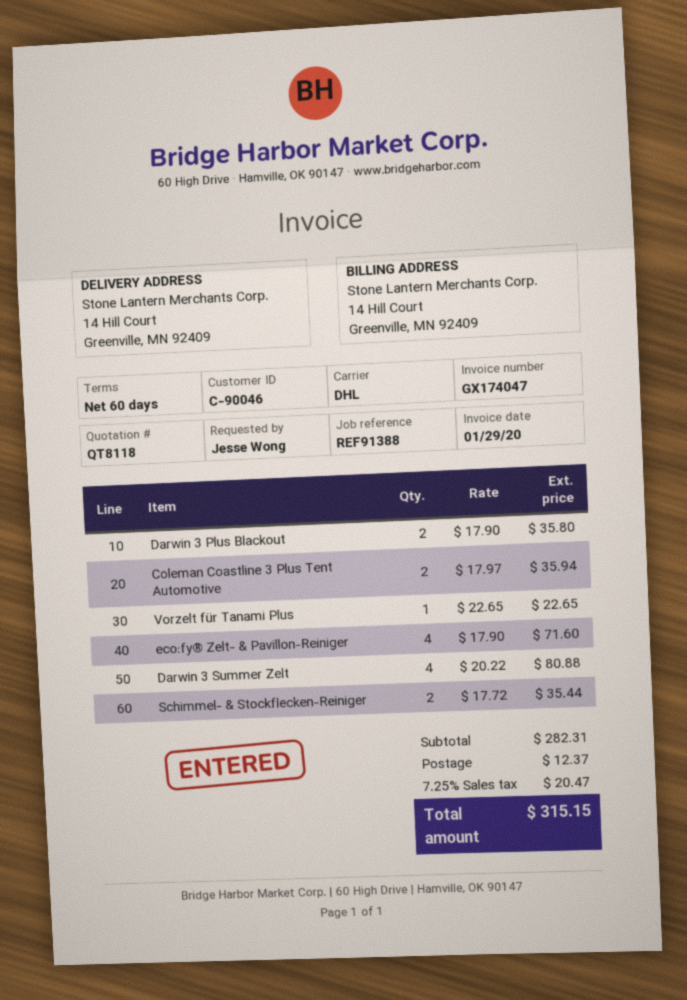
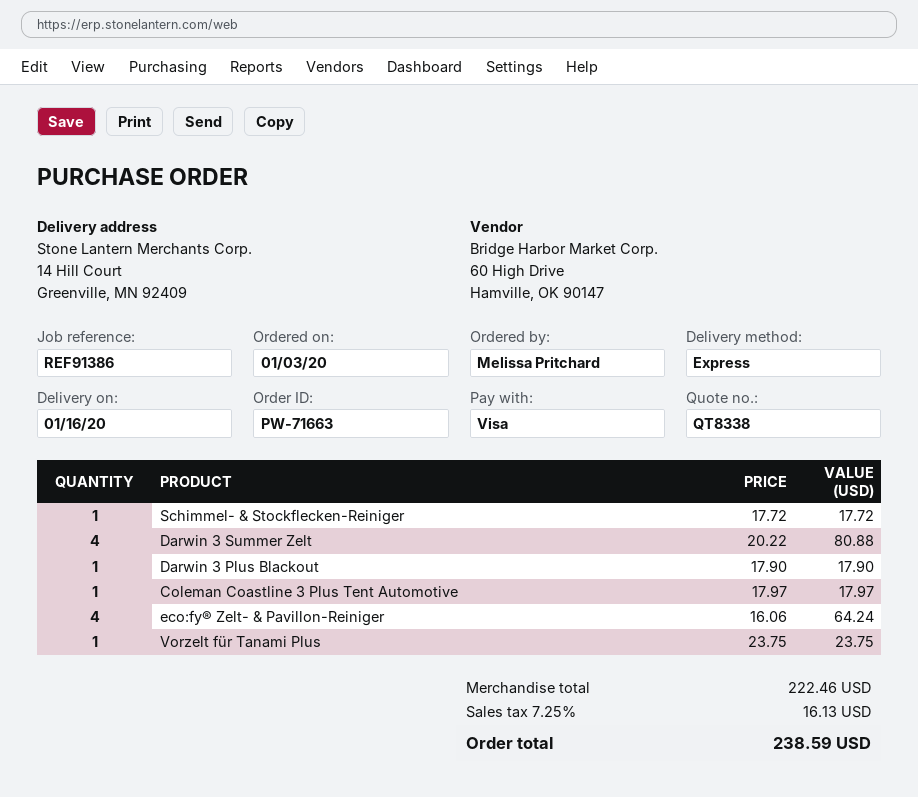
quote number: QT8118 -> QT8338
reference: REF91388 -> REF91386
ordered by: Jesse Wong -> Melissa Pritchard
shipping method: DHL -> express
Darwin 3 Plus Blackout: 2 x 17.90 = 35.80 -> 1 x 17.90 = 17.90
Coleman Coastline 3 Plus Tent Automotive: 2 x 17.97 = 35.94 -> 1 x 17.97 = 17.97
Vorzelt für Tanami Plus: 1 x 22.65 = 22.65 -> 1 x 23.75 = 23.75
eco:fy® Zelt- & Pavillon-Reiniger: 4 x 17.90 = 71.60 -> 4 x 16.06 = 64.24
Schimmel- & Stockflecken-Reiniger: 2 x 17.72 = 35.44 -> 1 x 17.72 = 17.72
subtotal: 282.31 -> 222.46
shipping: 12.37 -> none
tax: 7.25% = 20.47 -> 7.25% = 16.13
total: 315.15 -> 238.59

